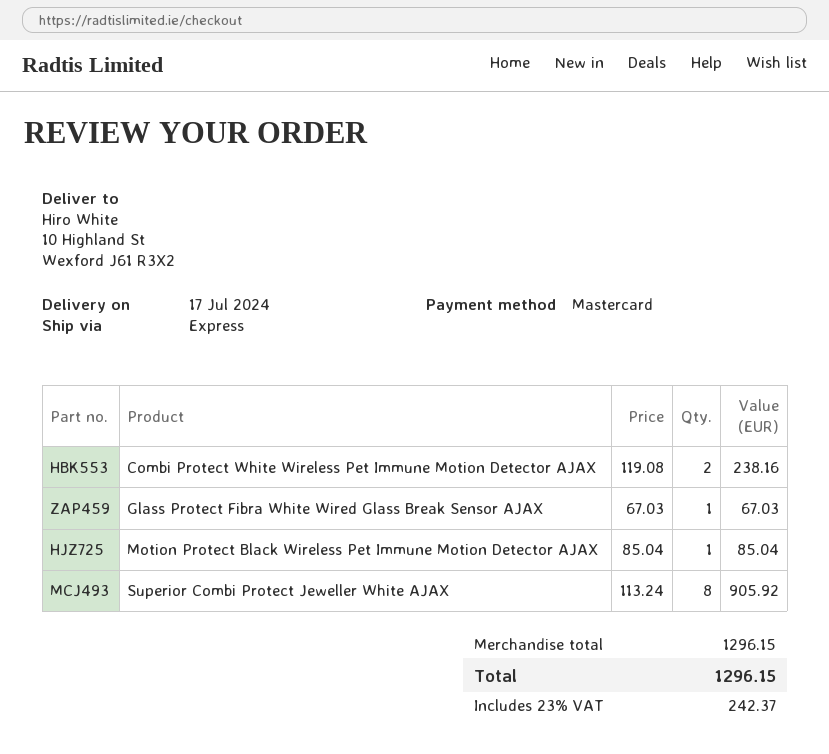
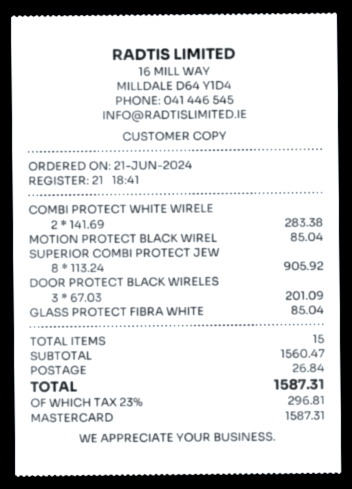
Combi Protect White Wireless Pet Immune Motion Detector AJAX: 2 x 119.08 = 238.16 -> 2 x 141.69 = 283.38
Glass Protect Fibra White Wired Glass Break Sensor AJAX: 1 x 67.03 = 67.03 -> 1 x 85.04 = 85.04
DOOR PROTECT BLACK WIRELES: none -> 3 x 67.03 = 201.09
subtotal: 1296.15 -> 1560.47
shipping: none -> 26.84
tax: 23% = 242.37 -> 23% = 296.81
total: 1296.15 -> 1587.31

